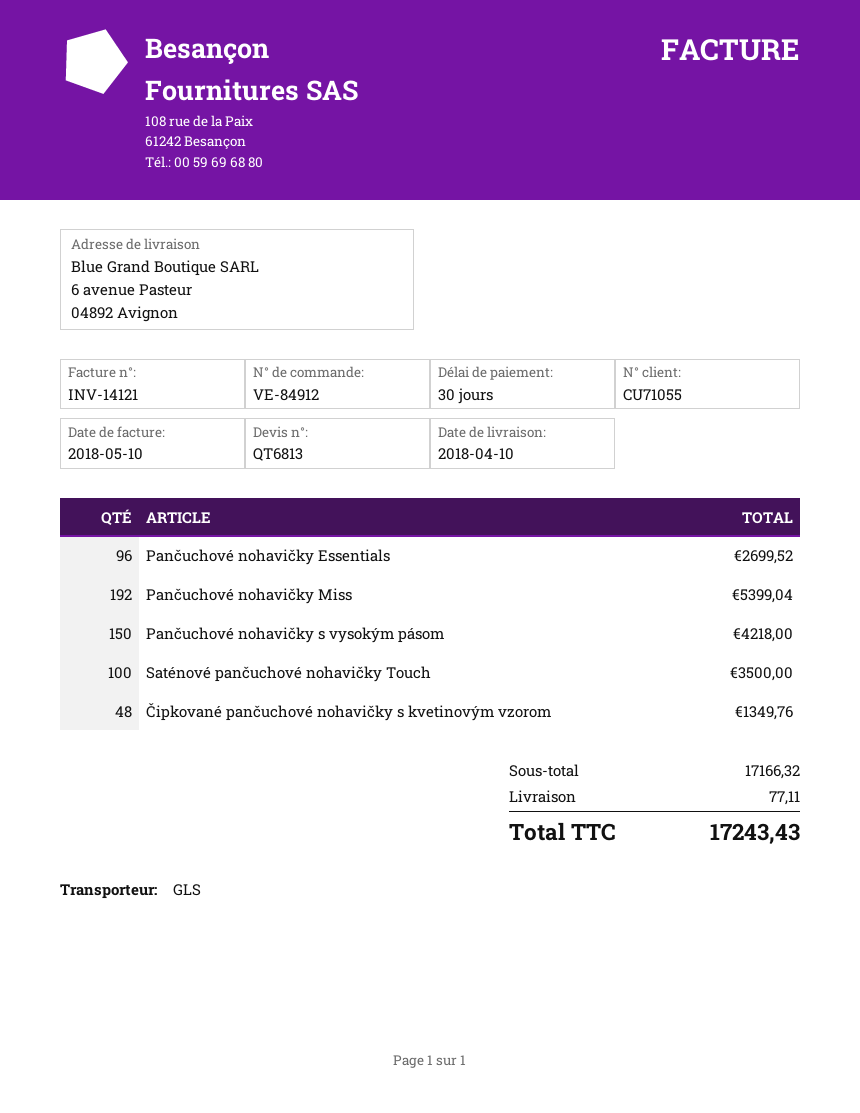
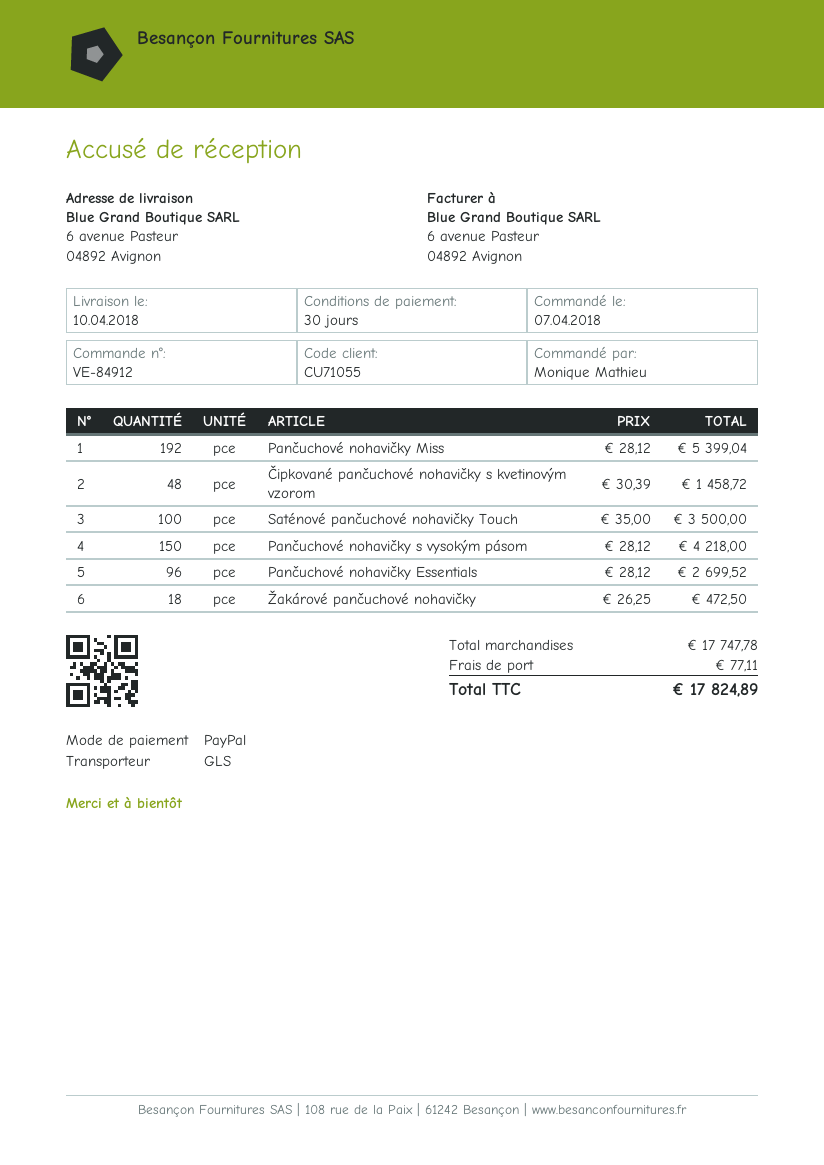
Čipkované pančuchové nohavičky s kvetinovým vzorom: 48 for 1349.76 -> 48 for 1458.72
Žakárové pančuchové nohavičky: none -> 18 for 472.50
subtotal: 17166.32 -> 17747.78
total: 17243.43 -> 17824.89

